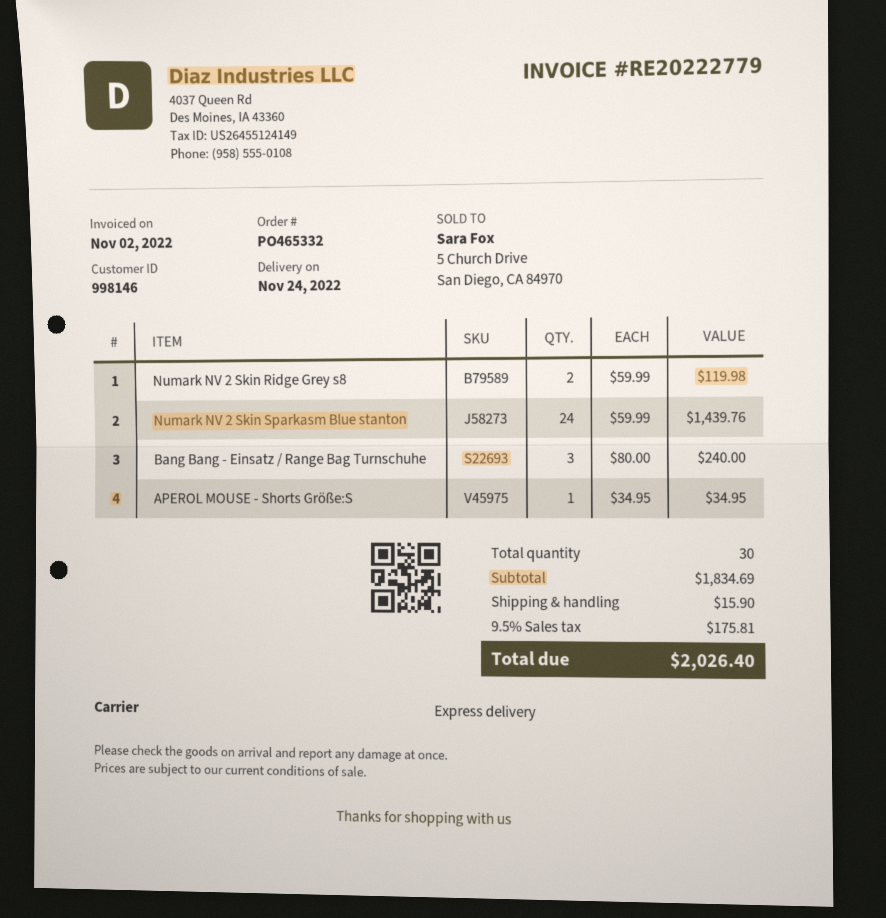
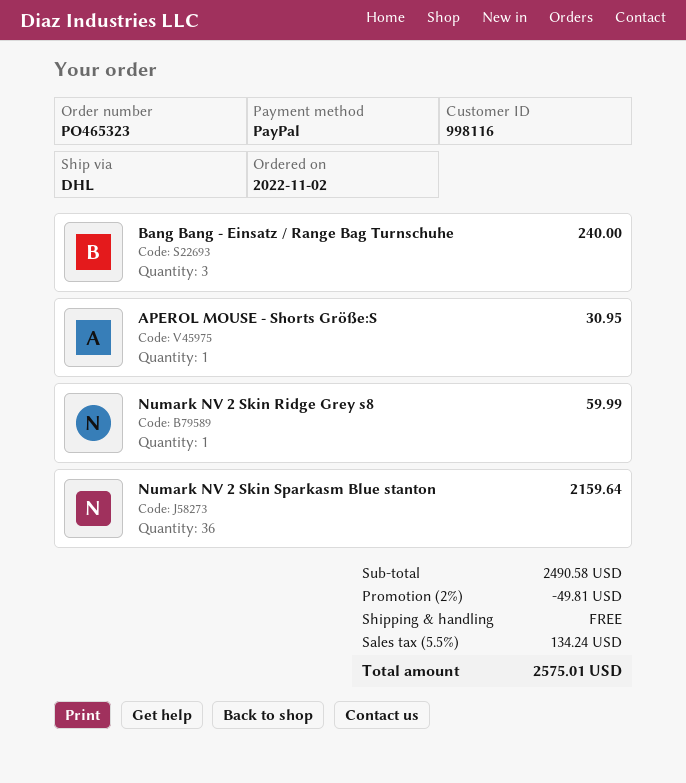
order number: PO465332 -> PO465323
customer number: 998146 -> 998116
shipping method: express -> DHL
Numark NV 2 Skin Ridge Grey s8: 2 for 119.98 -> 1 for 59.99
Numark NV 2 Skin Sparkasm Blue stanton: 24 for 1439.76 -> 36 for 2159.64
APEROL MOUSE - Shorts Größe:S: 1 for 34.95 -> 1 for 30.95
subtotal: 1834.69 -> 2490.58
discount: none -> 2% = 49.81
shipping: 15.90 -> 0.00
tax: 9.5% = 175.81 -> 5.5% = 134.24
total: 2026.40 -> 2575.01

